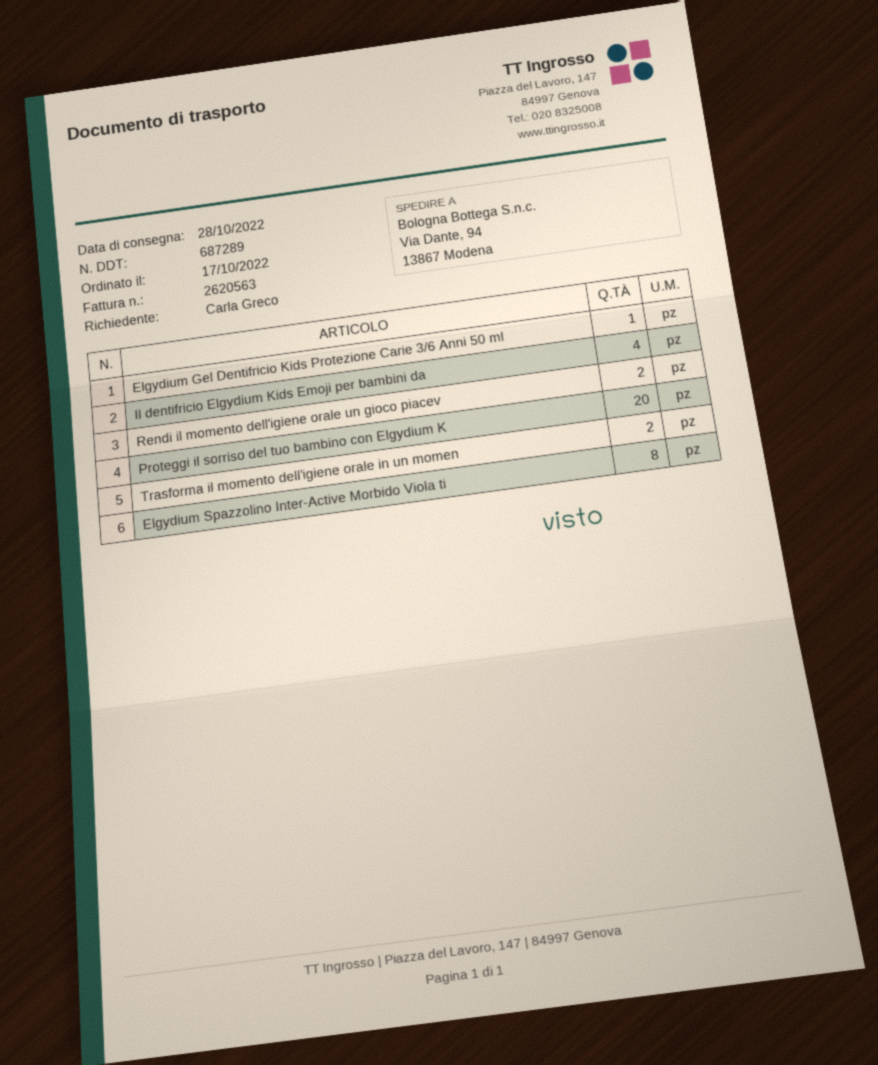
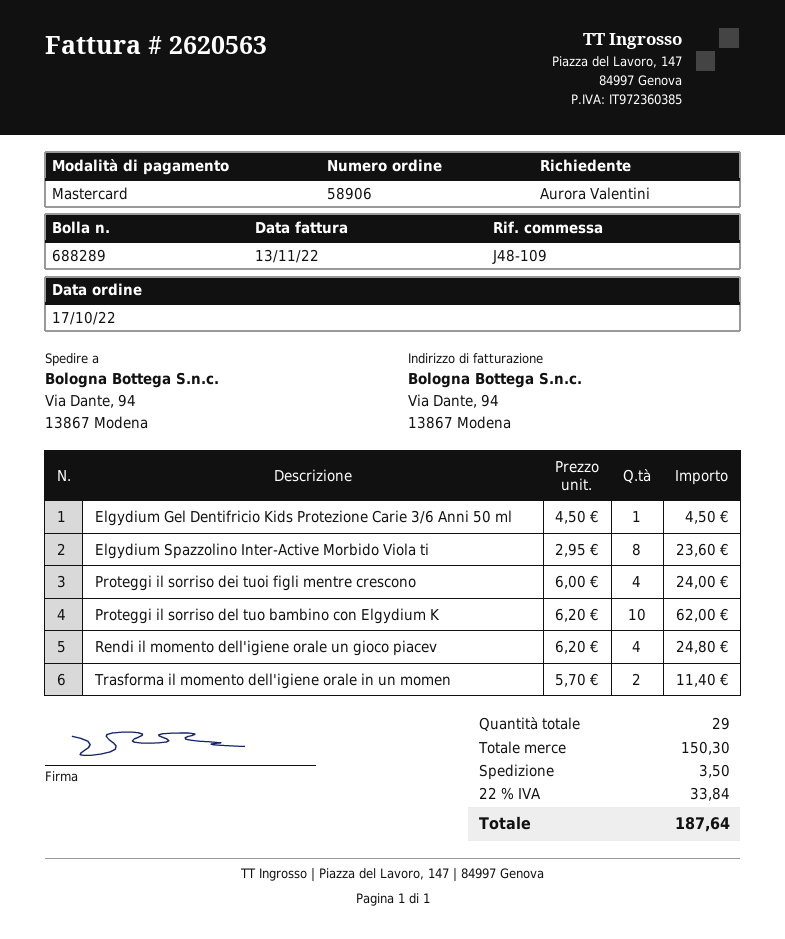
delivery note number: 687289 -> 688289
ordered by: Carla Greco -> Aurora Valentini
Il dentifricio Elgydium Kids Emoji per bambini da: 4 -> none
Rendi il momento dell'igiene orale un gioco piacev: 2 -> 4
Proteggi il sorriso del tuo bambino con Elgydium K: 20 -> 10
Proteggi il sorriso dei tuoi figli mentre crescono: none -> 4

